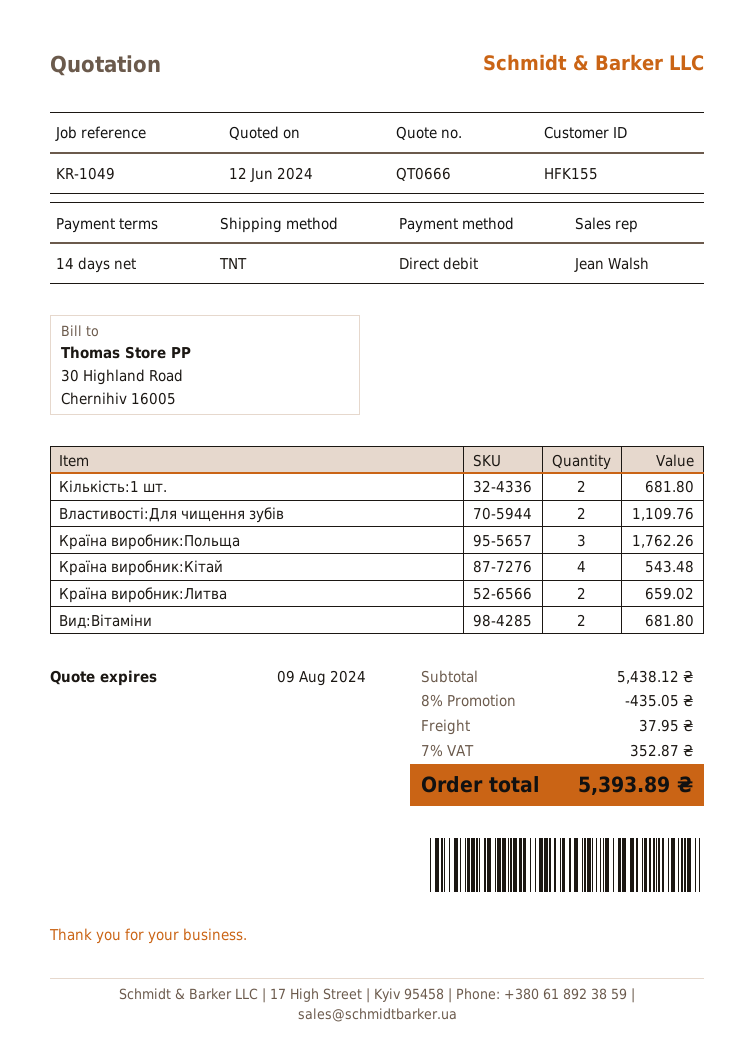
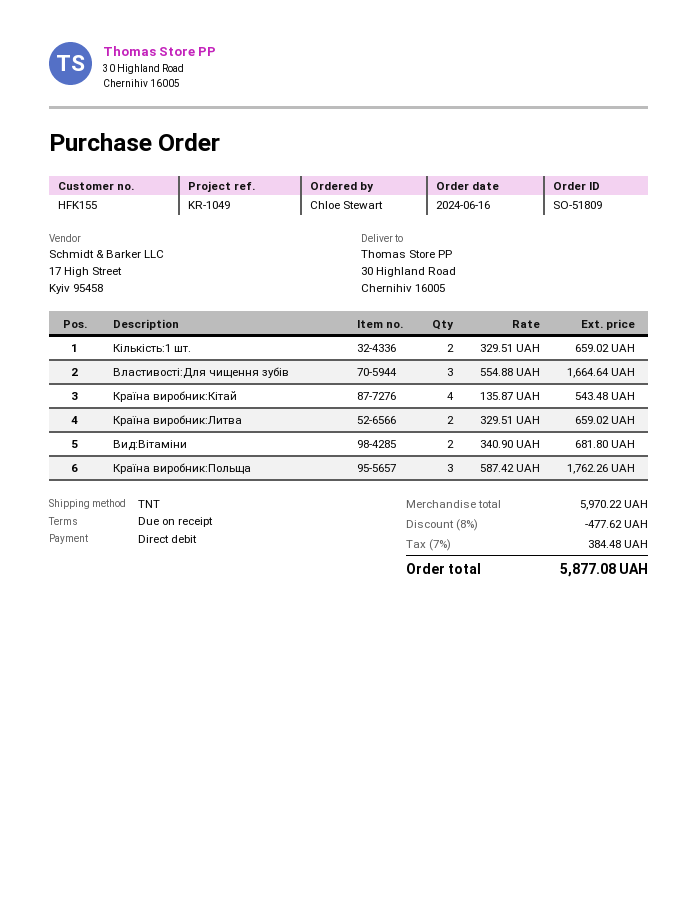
payment terms: 14 days -> on receipt
Кількість:1 шт.: 2 for 681.80 -> 2 for 659.02
Властивості:Для чищення зубів: 2 for 1109.76 -> 3 for 1664.64
subtotal: 5438.12 -> 5970.22
discount: 8% = 435.05 -> 8% = 477.62
shipping: 37.95 -> none
tax: 7% = 352.87 -> 7% = 384.48
total: 5393.89 -> 5877.08

